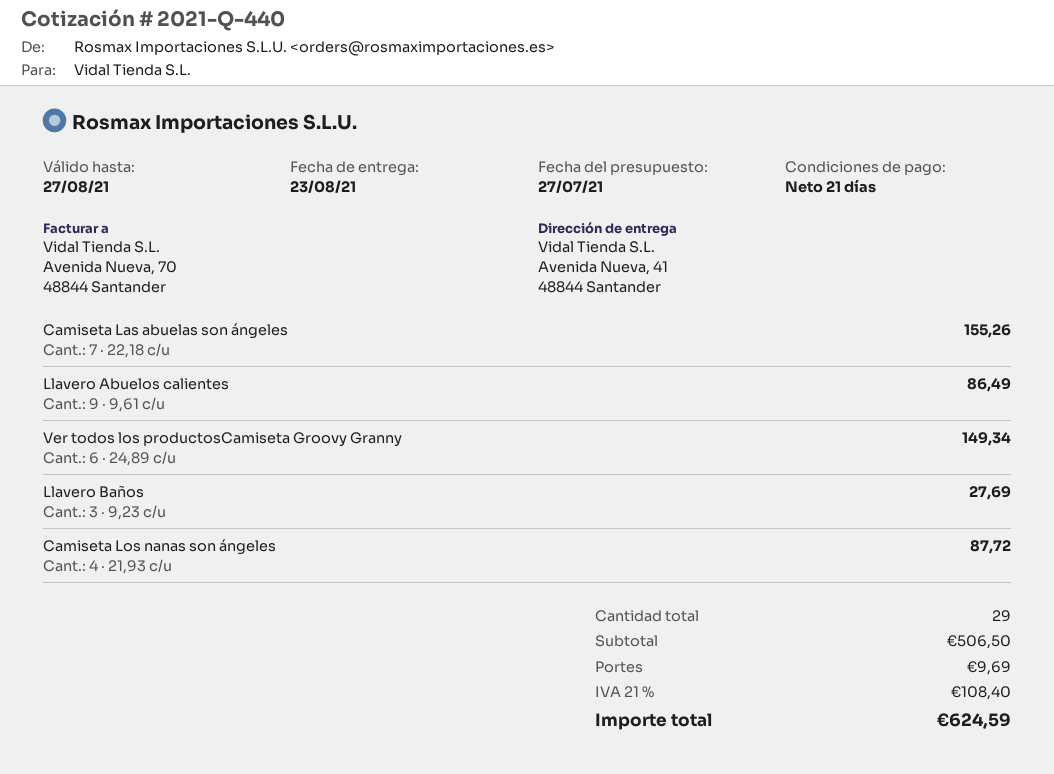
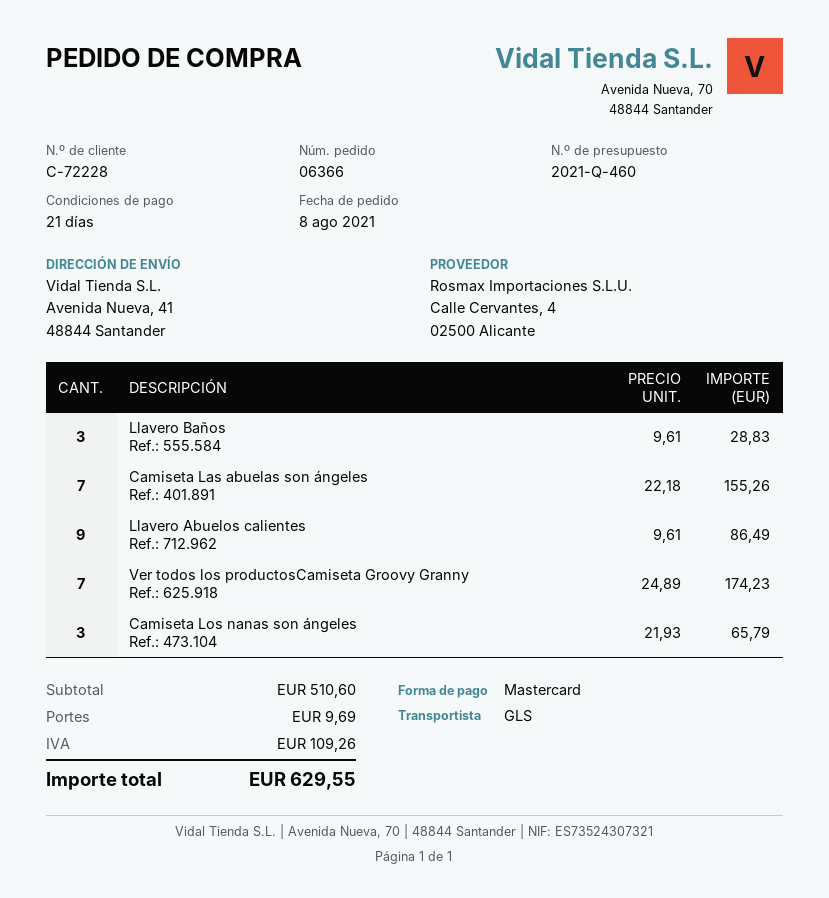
quote number: 2021-Q-440 -> 2021-Q-460
Ver todos los productosCamiseta Groovy Granny: 6 x 24.89 = 149.34 -> 7 x 24.89 = 174.23
Llavero Baños: 3 x 9.23 = 27.69 -> 3 x 9.61 = 28.83
Camiseta Los nanas son ángeles: 4 x 21.93 = 87.72 -> 3 x 21.93 = 65.79
subtotal: 506.50 -> 510.60
tax: 108.40 -> 109.26
total: 624.59 -> 629.55

